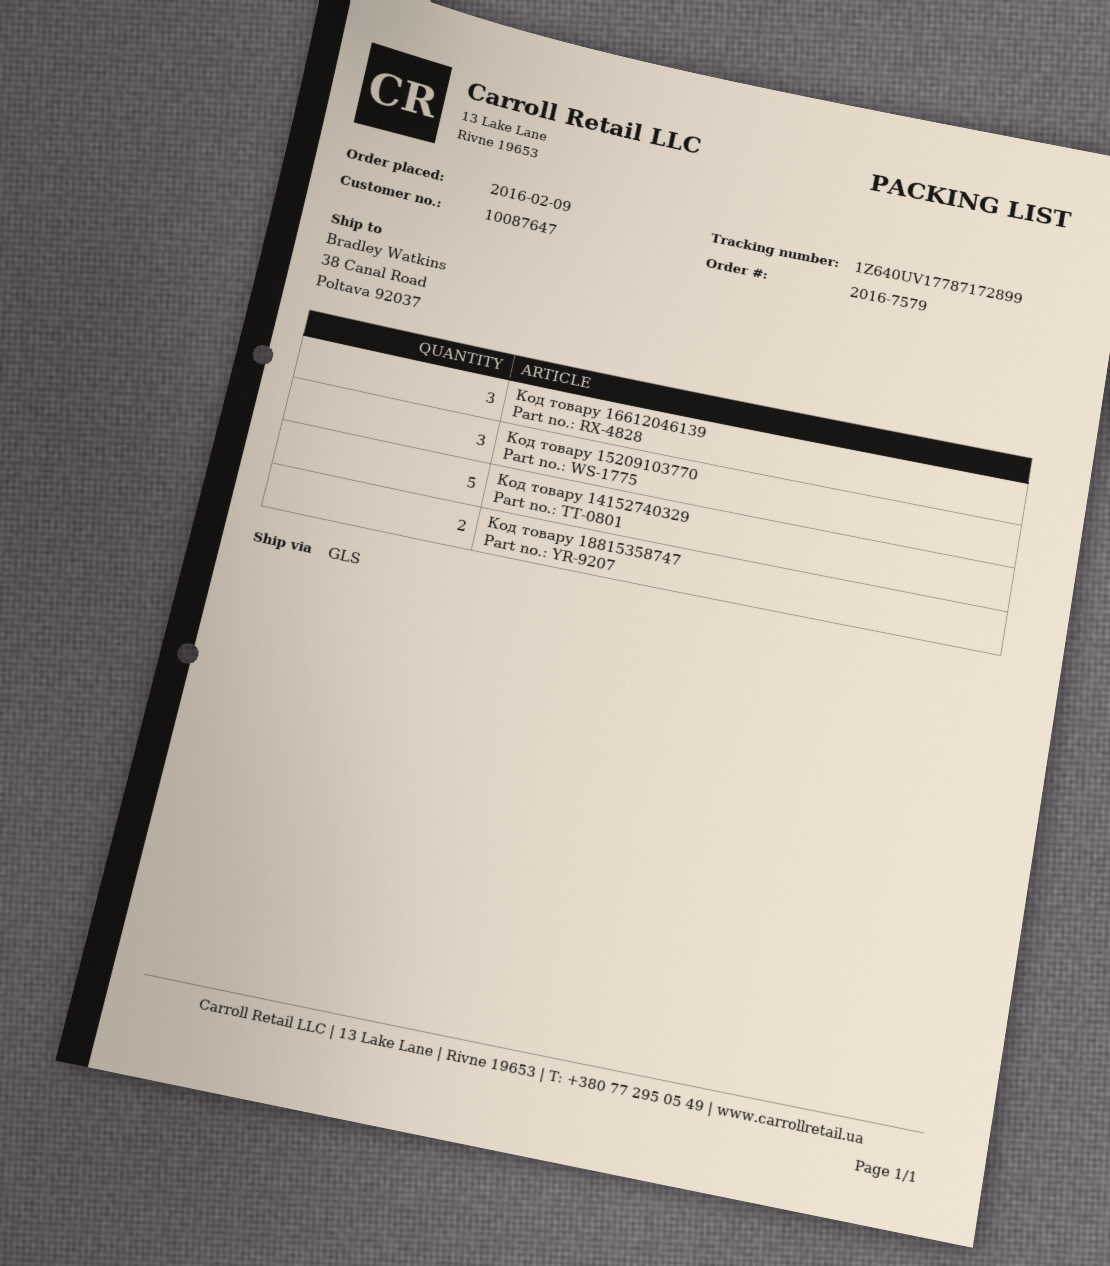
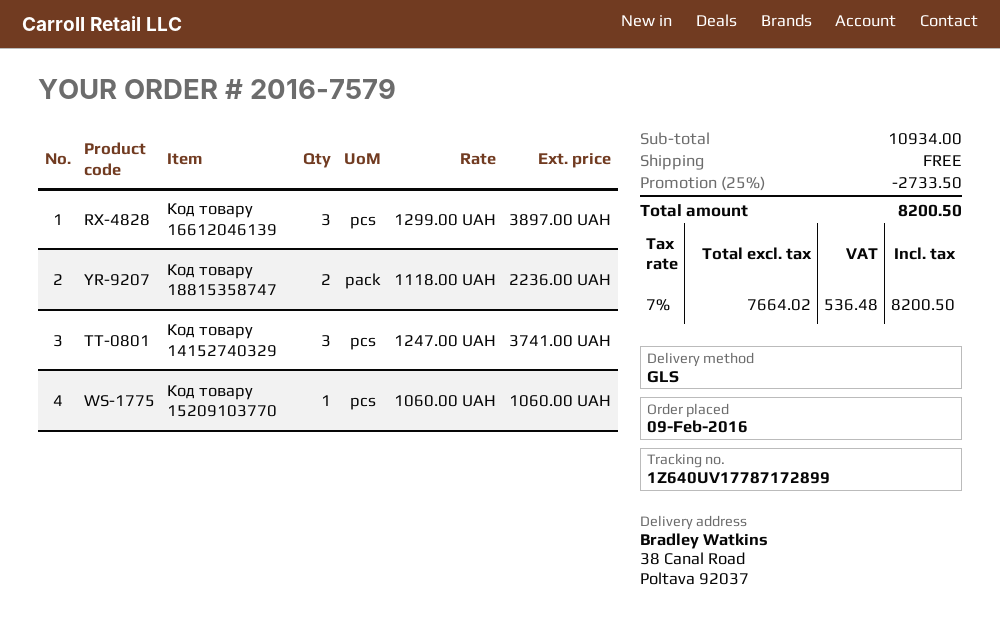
Код товару 15209103770: 3 -> 1
Код товару 14152740329: 5 -> 3

